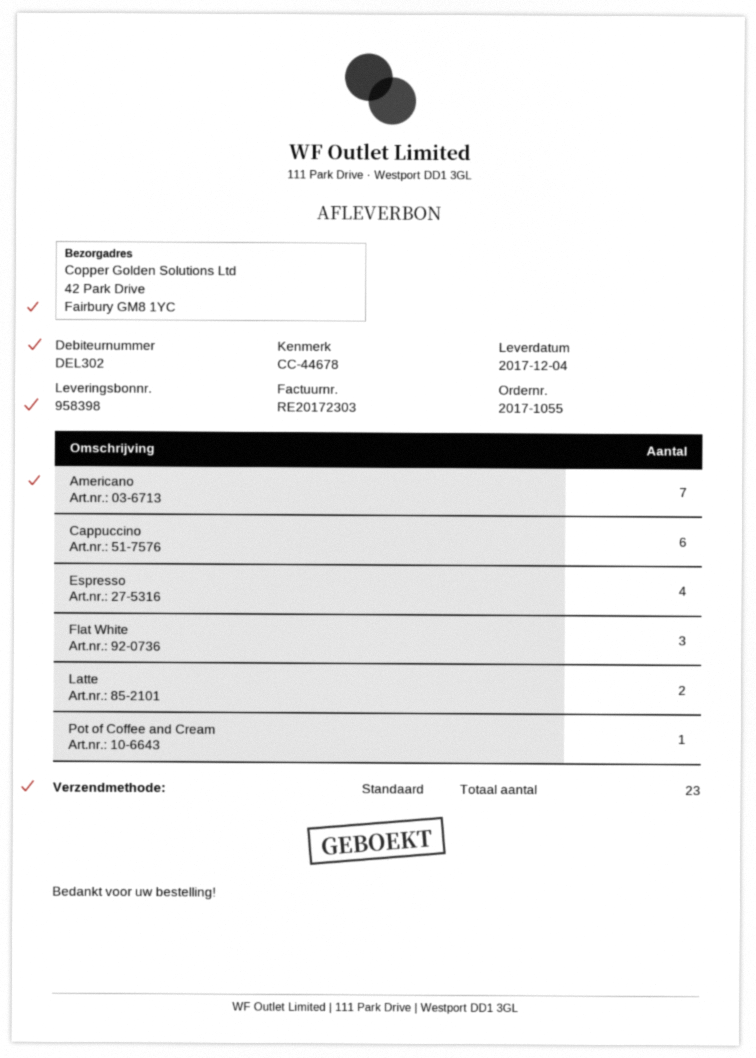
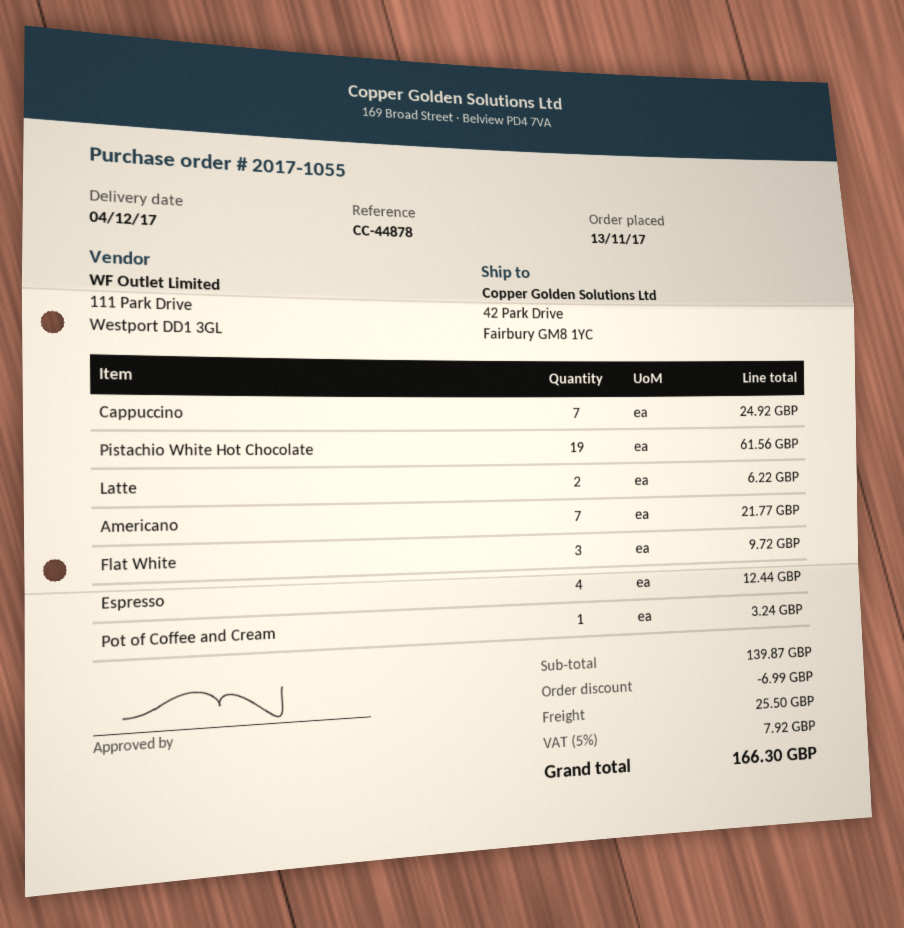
reference: CC-44678 -> CC-44878
Cappuccino: 6 -> 7
Pistachio White Hot Chocolate: none -> 19

